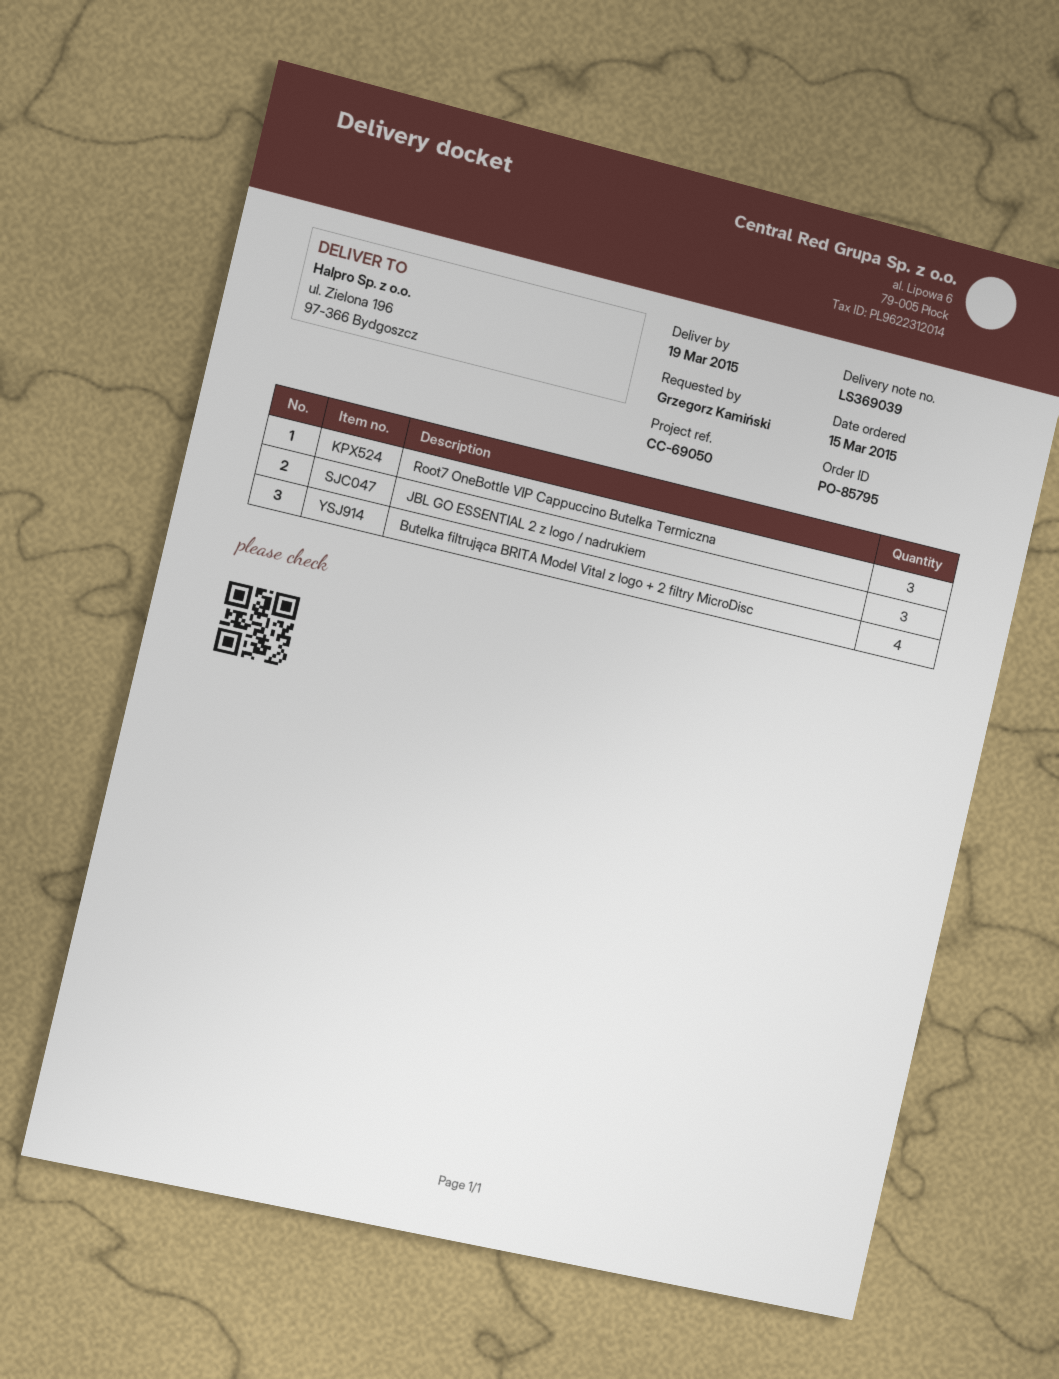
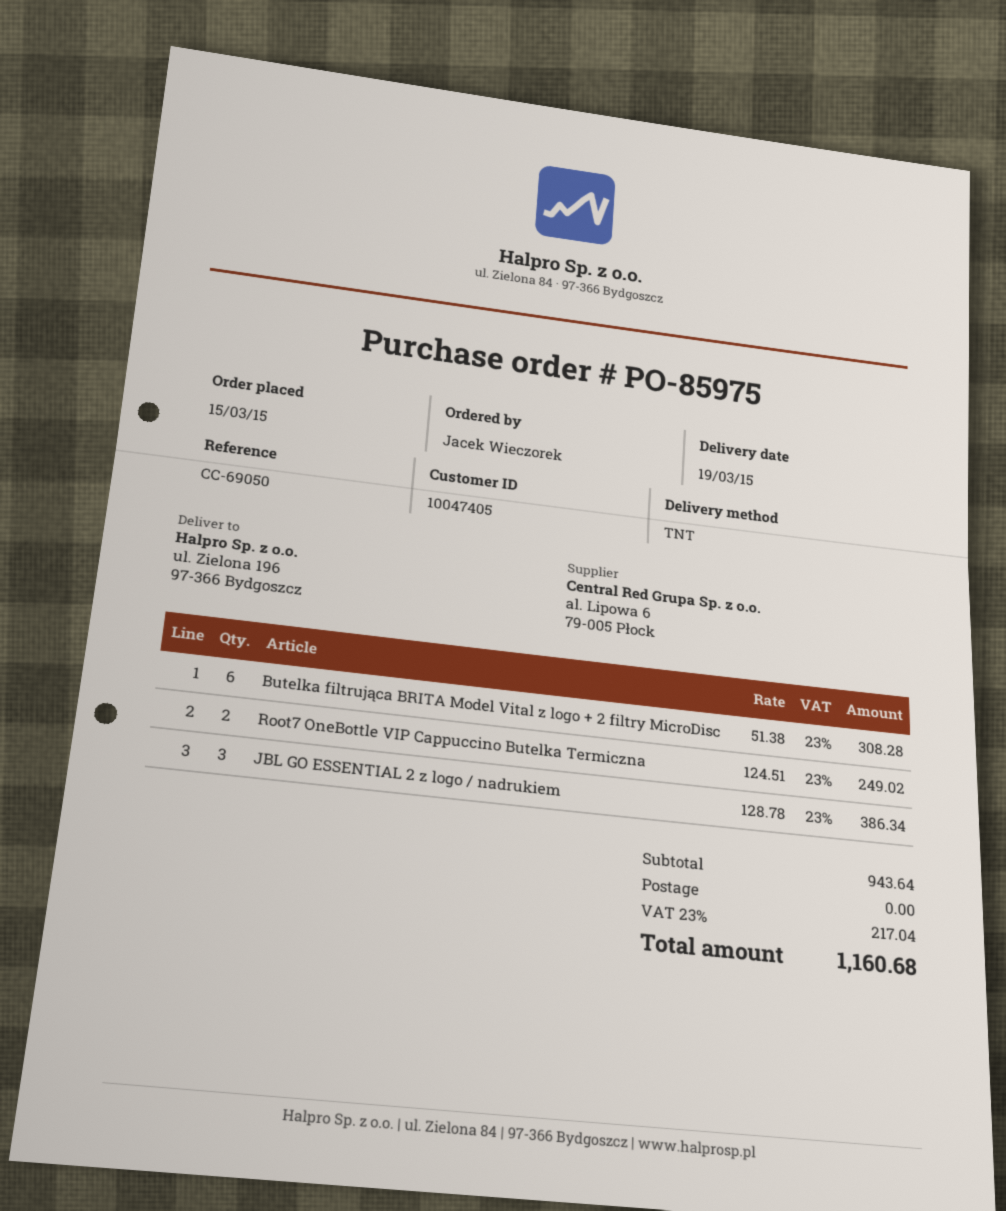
order number: PO-85795 -> PO-85975
ordered by: Grzegorz Kamiński -> Jacek Wieczorek
Root7 OneBottle VIP Cappuccino Butelka Termiczna: 3 -> 2
Butelka filtrująca BRITA Model Vital z logo + 2 filtry MicroDisc: 4 -> 6

